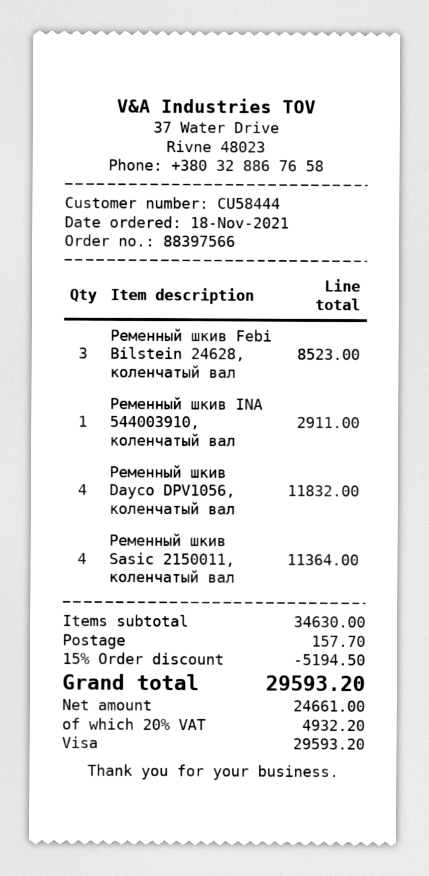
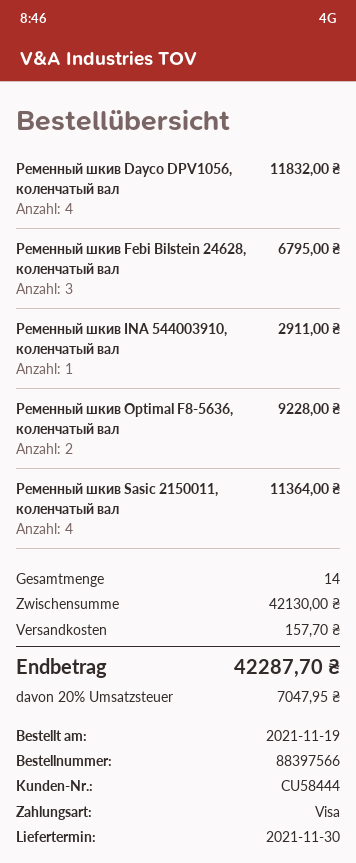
order date: 2021-11-18 -> 2021-11-19
Ременный шкив Febi Bilstein 24628, коленчатый вал: 3 for 8523.00 -> 3 for 6795.00
Ременный шкив Optimal F8-5636, коленчатый вал: none -> 2 for 9228.00
subtotal: 34630.00 -> 42130.00
discount: 15% = 5194.50 -> none
tax: 20% = 4932.20 -> 20% = 7047.95
total: 29593.20 -> 42287.70

